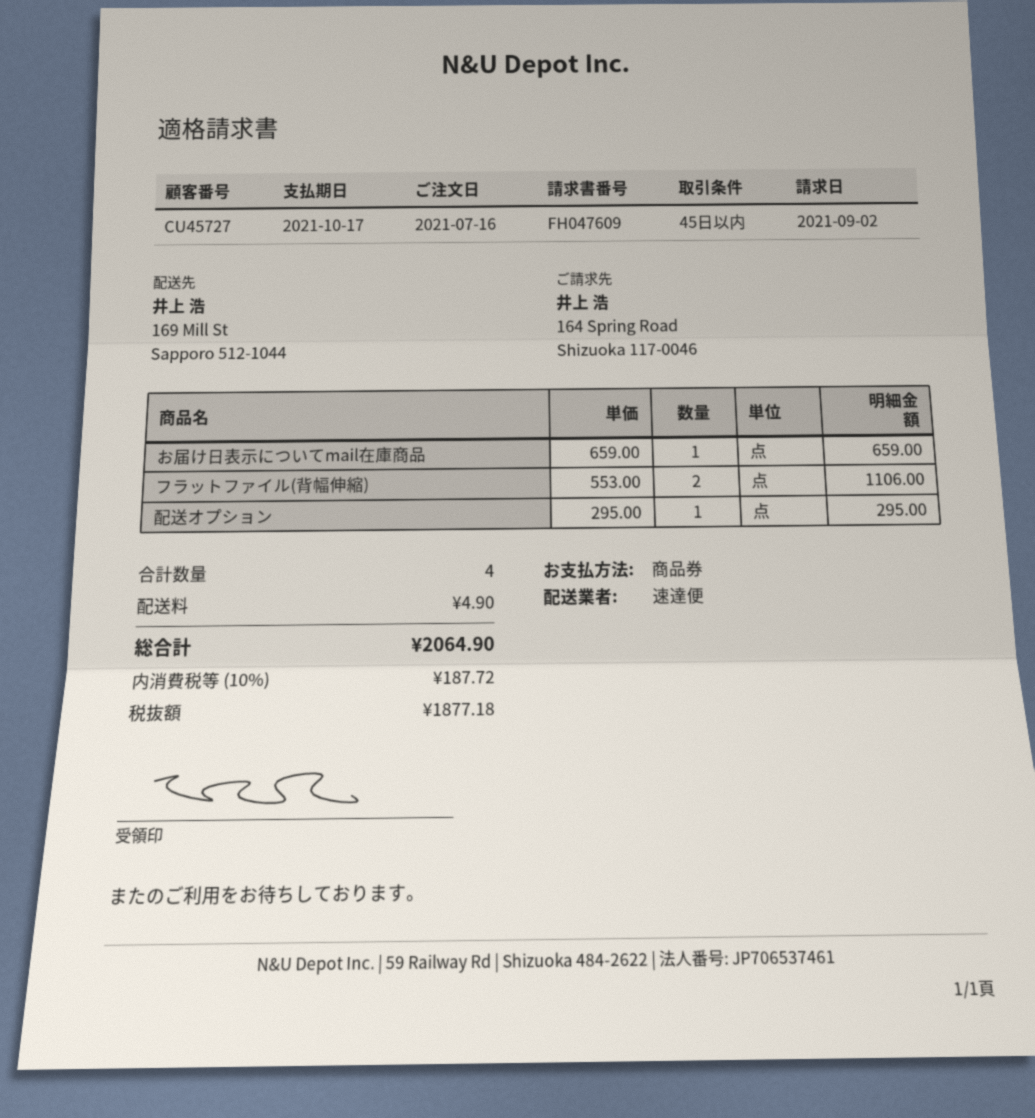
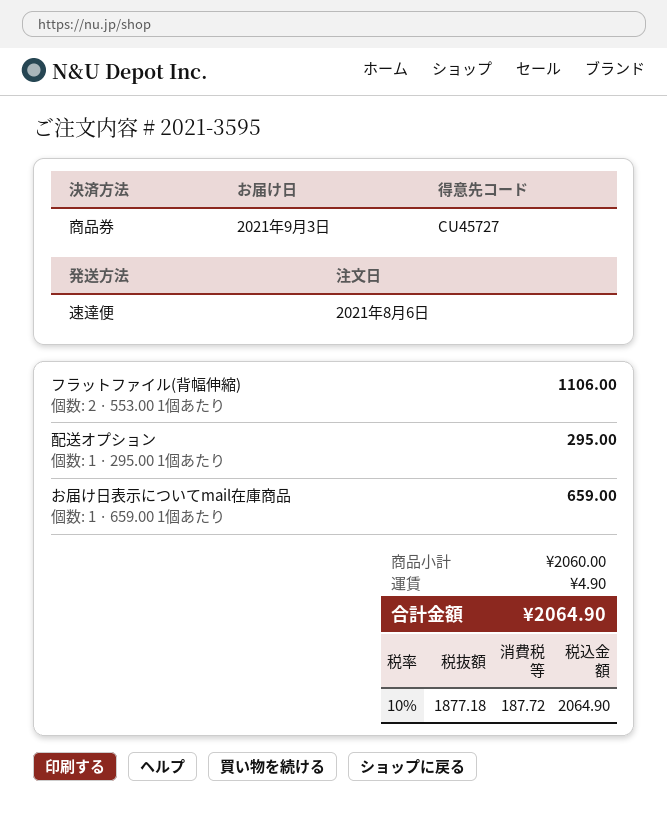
order date: 2021-07-16 -> 2021-08-06

